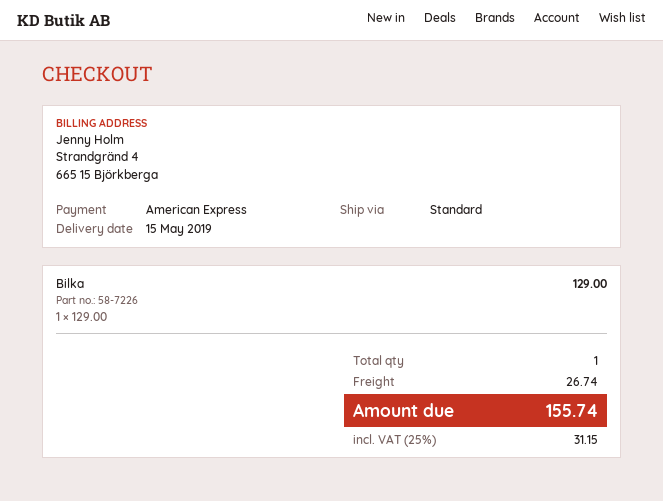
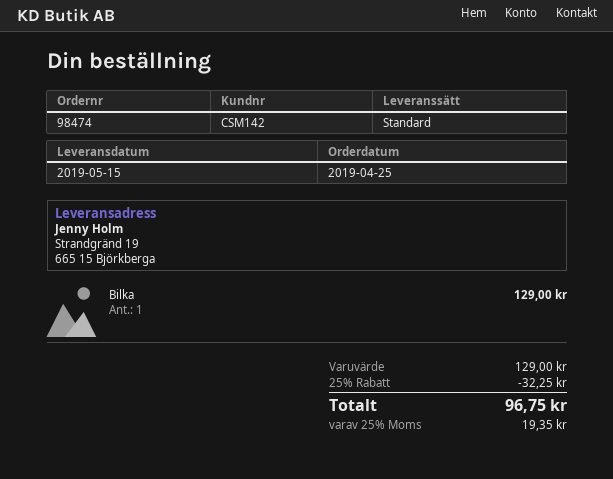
discount: none -> 25% = 32.25
shipping: 26.74 -> none
tax: 25% = 31.15 -> 25% = 19.35
total: 155.74 -> 96.75

